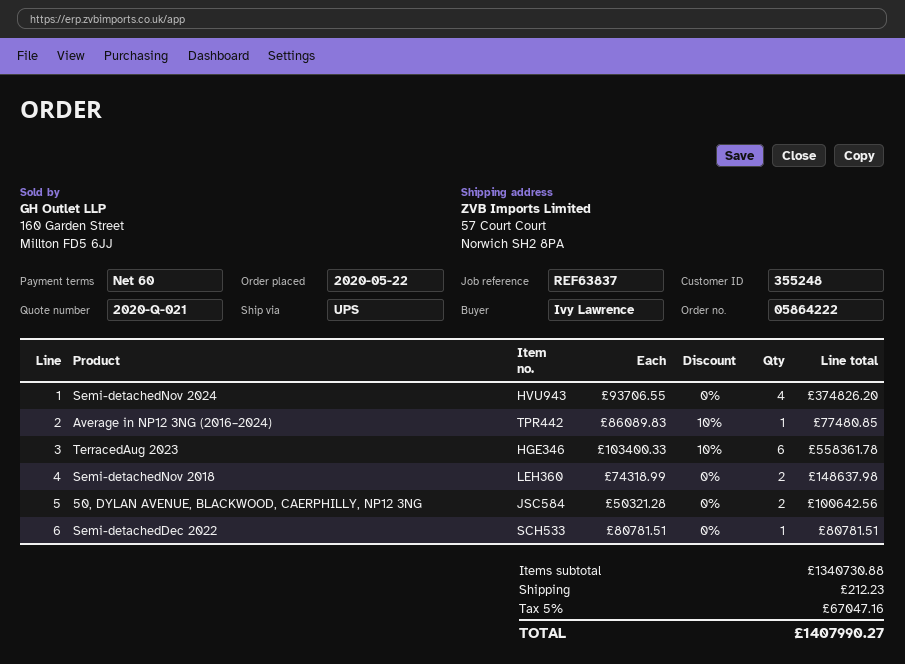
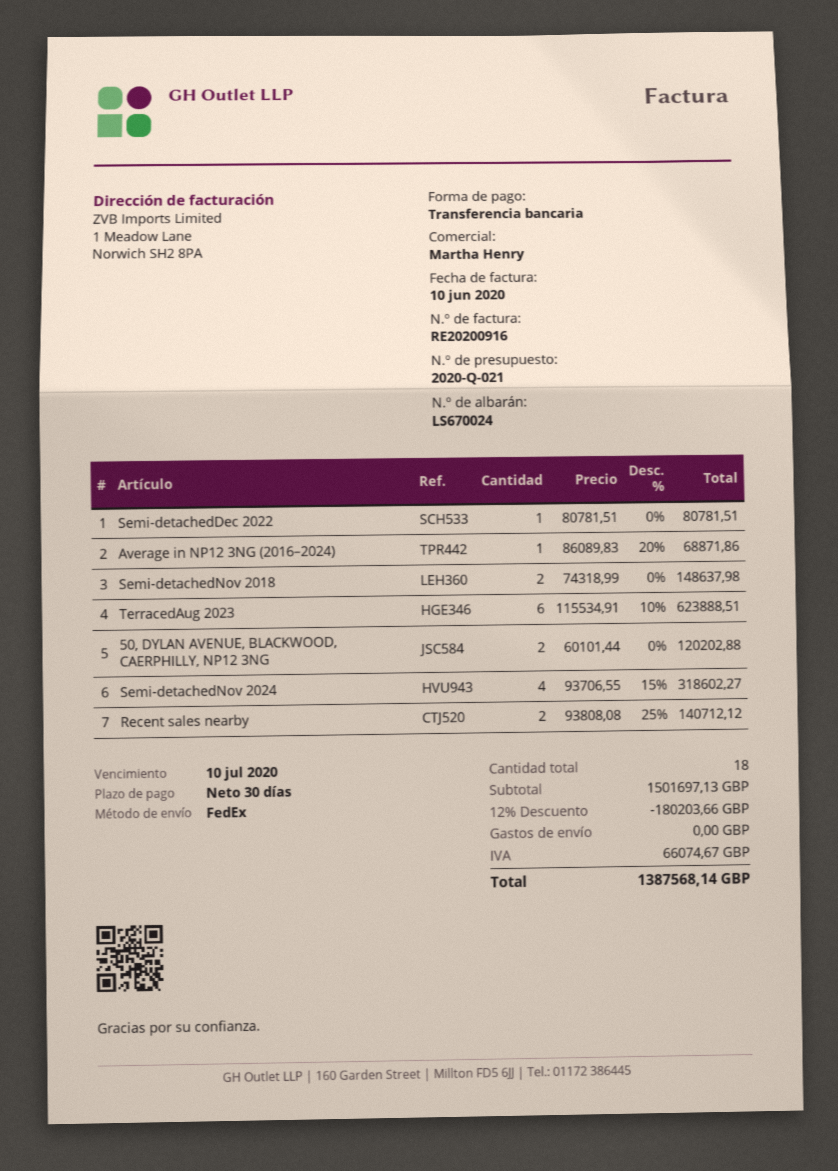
payment terms: 60 days -> 30 days
shipping method: UPS -> FedEx
Semi-detachedNov 2024: 4 x 93706.55 = 374826.20 -> 4 x 93706.55 - 15% = 318602.27
Average in NP12 3NG (2016–2024): 1 x 86089.83 - 10% = 77480.85 -> 1 x 86089.83 - 20% = 68871.86
TerracedAug 2023: 6 x 103400.33 - 10% = 558361.78 -> 6 x 115534.91 - 10% = 623888.51
50, DYLAN AVENUE, BLACKWOOD, CAERPHILLY, NP12 3NG: 2 x 50321.28 = 100642.56 -> 2 x 60101.44 = 120202.88
Recent sales nearby: none -> 2 x 93808.08 - 25% = 140712.12
subtotal: 1340730.88 -> 1501697.13
discount: none -> 12% = 180203.66
shipping: 212.23 -> 0.00
tax: 67047.16 -> 66074.67
total: 1407990.27 -> 1387568.14

